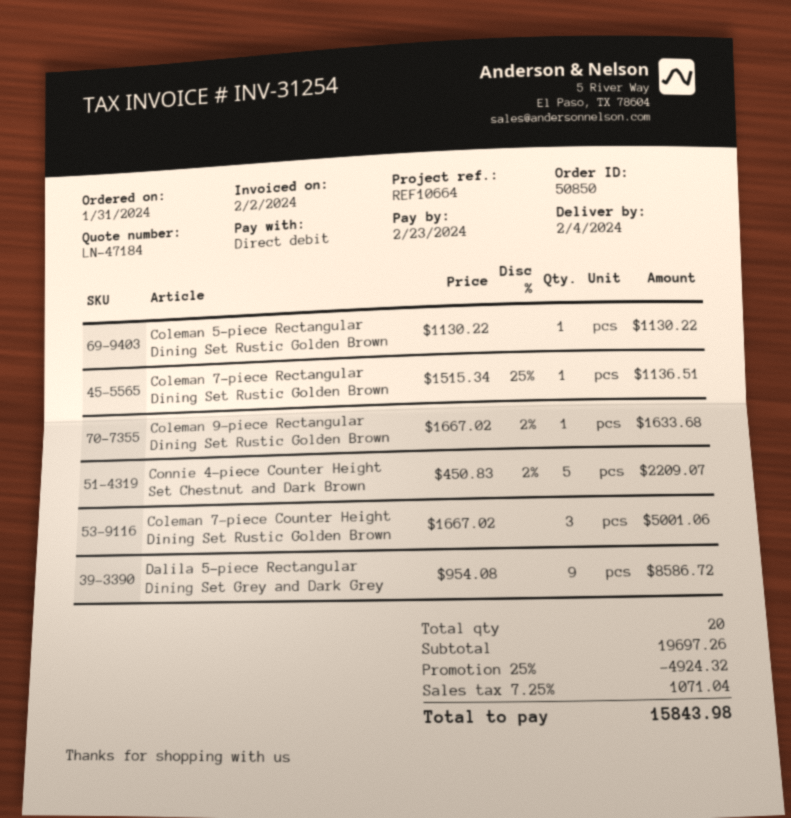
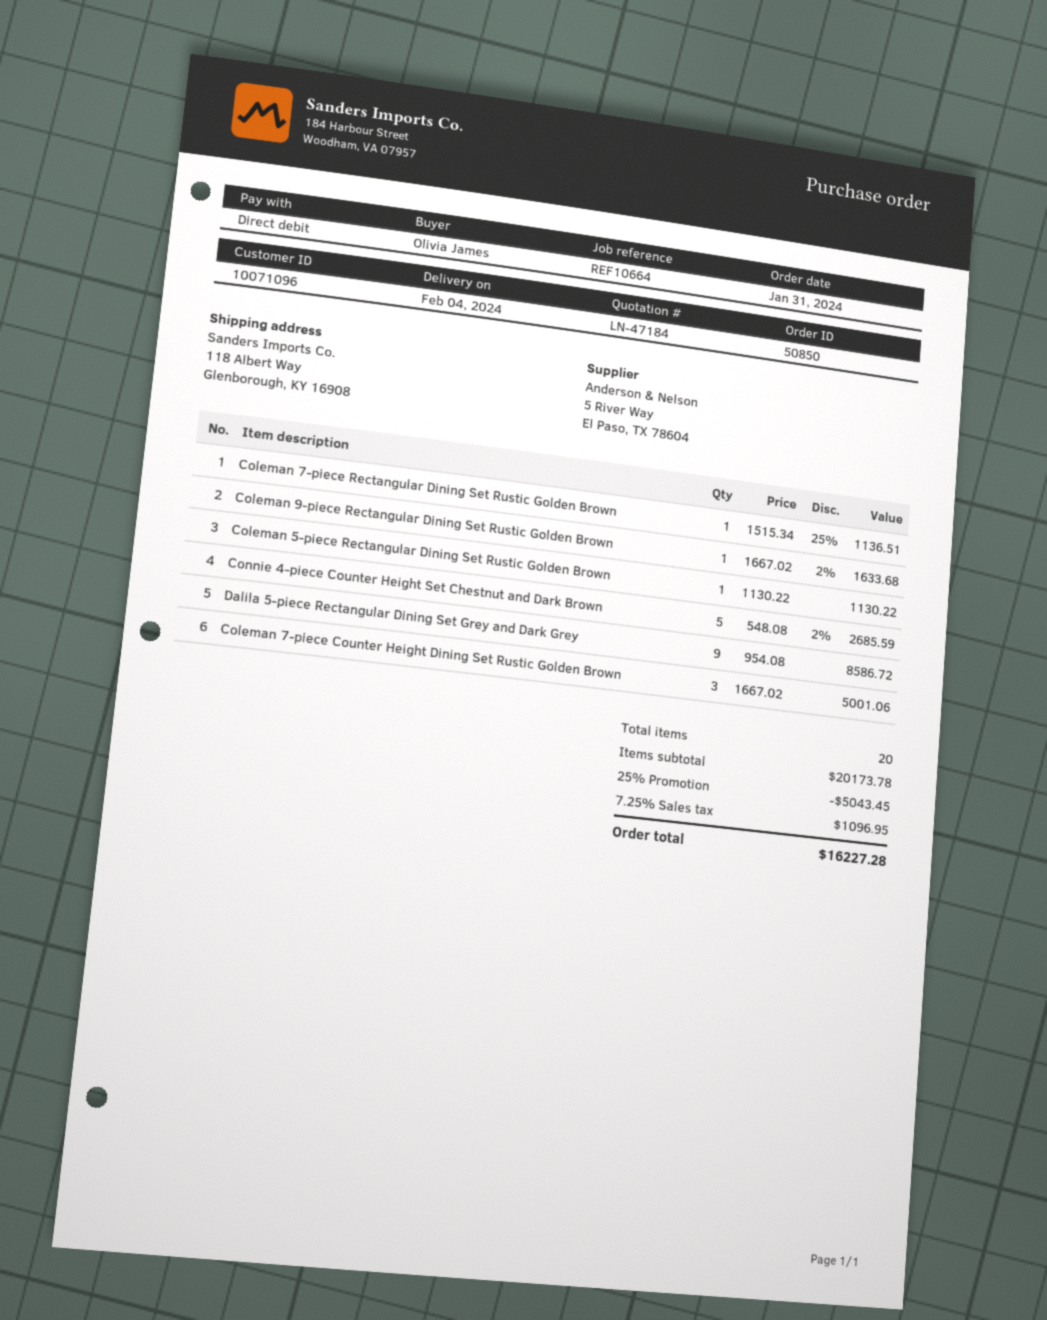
Connie 4-piece Counter Height Set Chestnut and Dark Brown: 5 x 450.83 - 2% = 2209.07 -> 5 x 548.08 - 2% = 2685.59
subtotal: 19697.26 -> 20173.78
discount: 25% = 4924.32 -> 25% = 5043.45
tax: 7.25% = 1071.04 -> 7.25% = 1096.95
total: 15843.98 -> 16227.28

